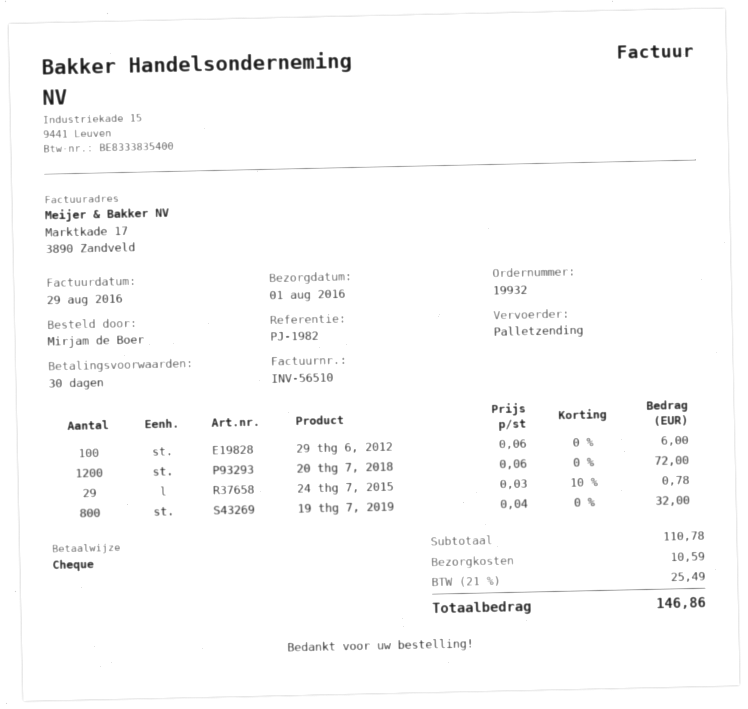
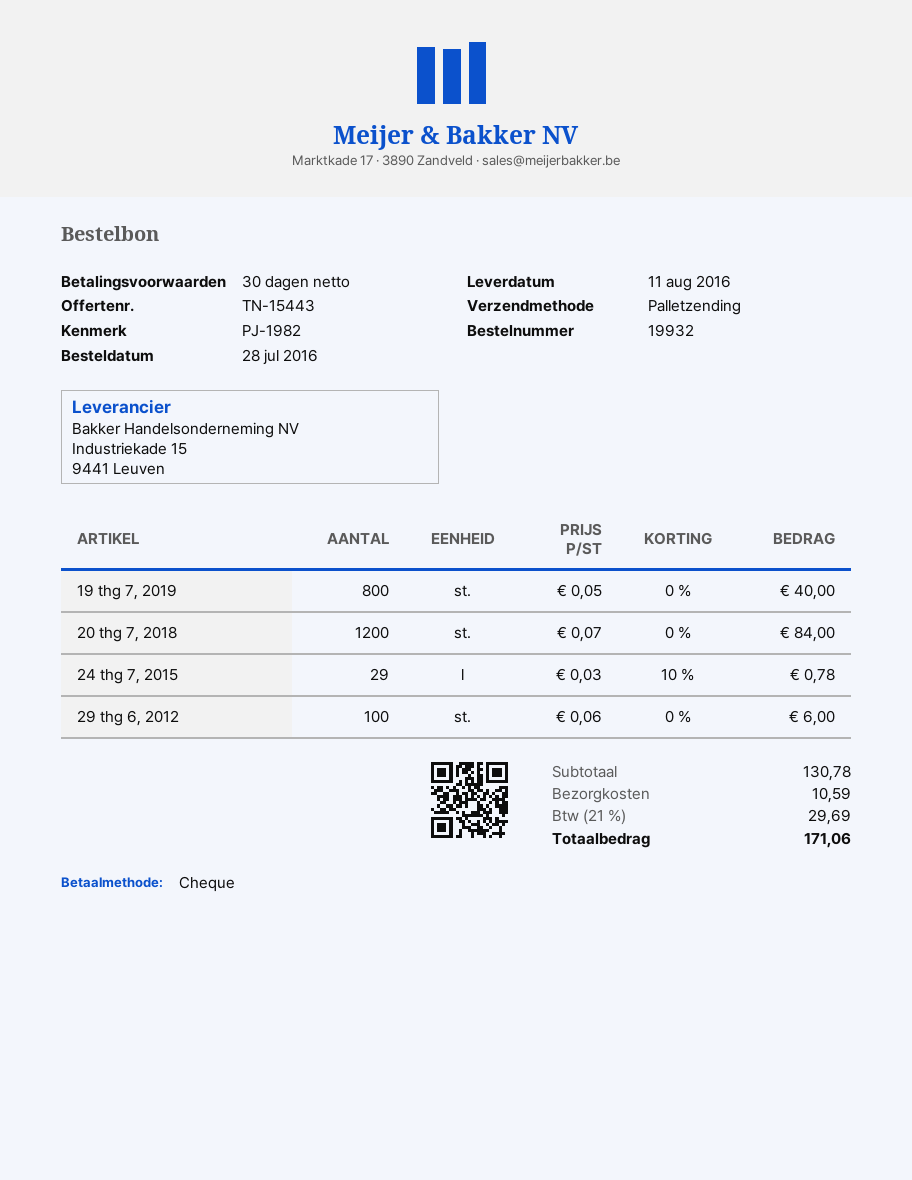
delivery date: 2016-08-01 -> 2016-08-11
20 thg 7, 2018: 1200 x 0.06 = 72.00 -> 1200 x 0.07 = 84.00
19 thg 7, 2019: 800 x 0.04 = 32.00 -> 800 x 0.05 = 40.00
subtotal: 110.78 -> 130.78
tax: 21% = 25.49 -> 21% = 29.69
total: 146.86 -> 171.06

